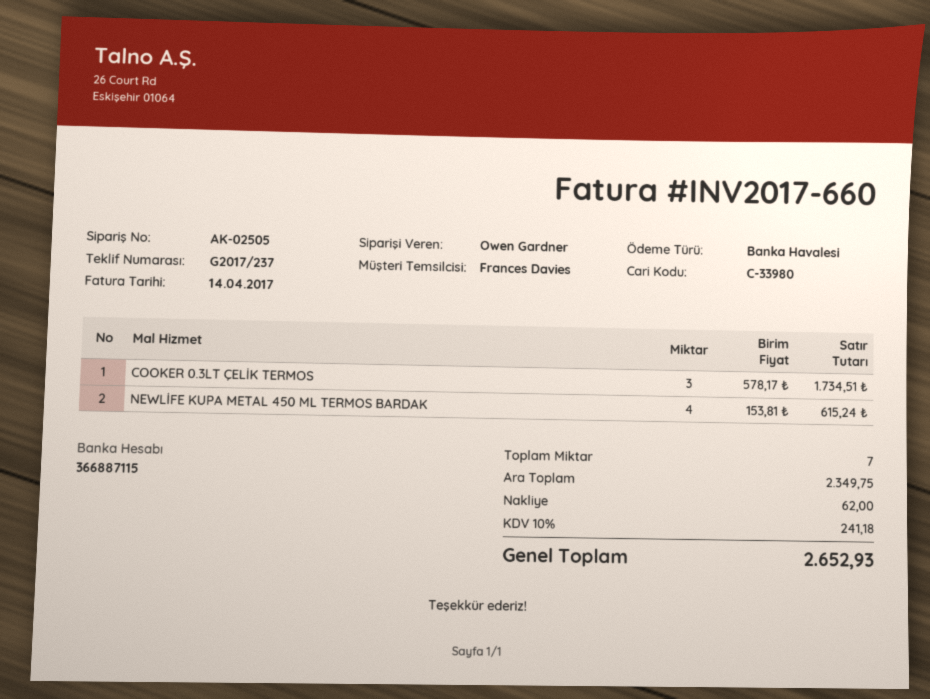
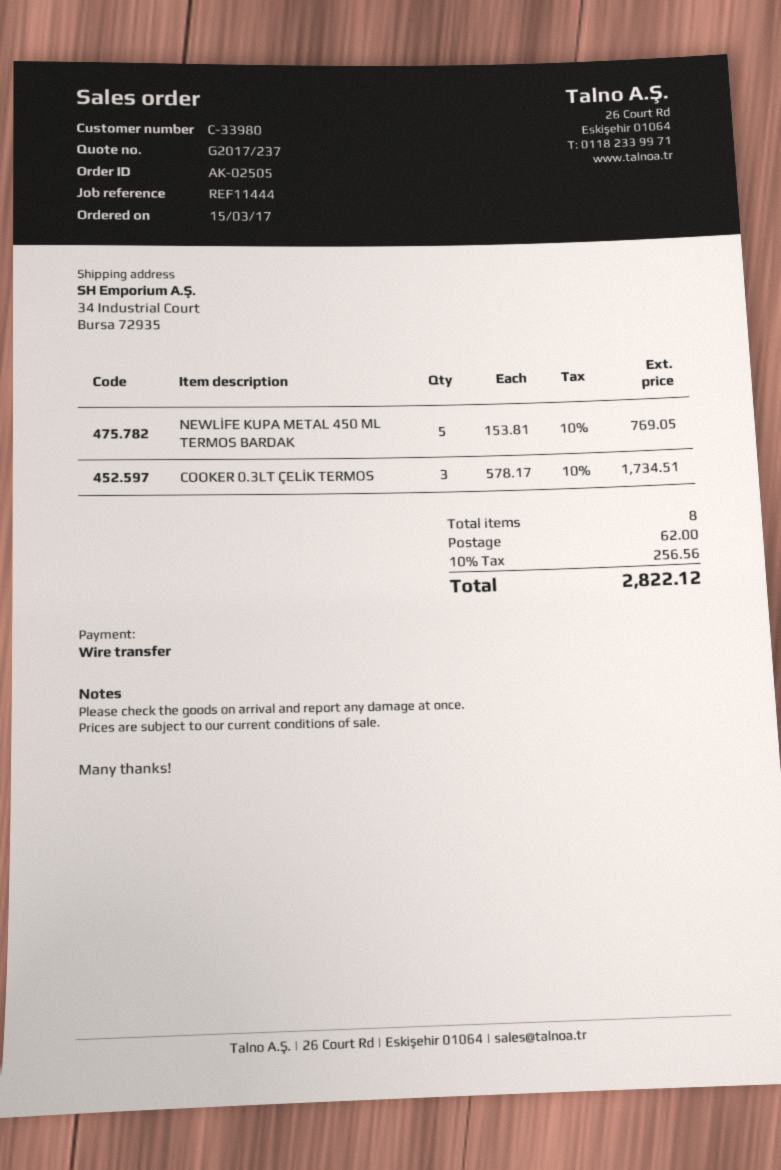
NEWLİFE KUPA METAL 450 ML TERMOS BARDAK: 4 x 153.81 = 615.24 -> 5 x 153.81 = 769.05
total quantity: 7 -> 8
tax: 10% = 241.18 -> 10% = 256.56
total: 2652.93 -> 2822.12

